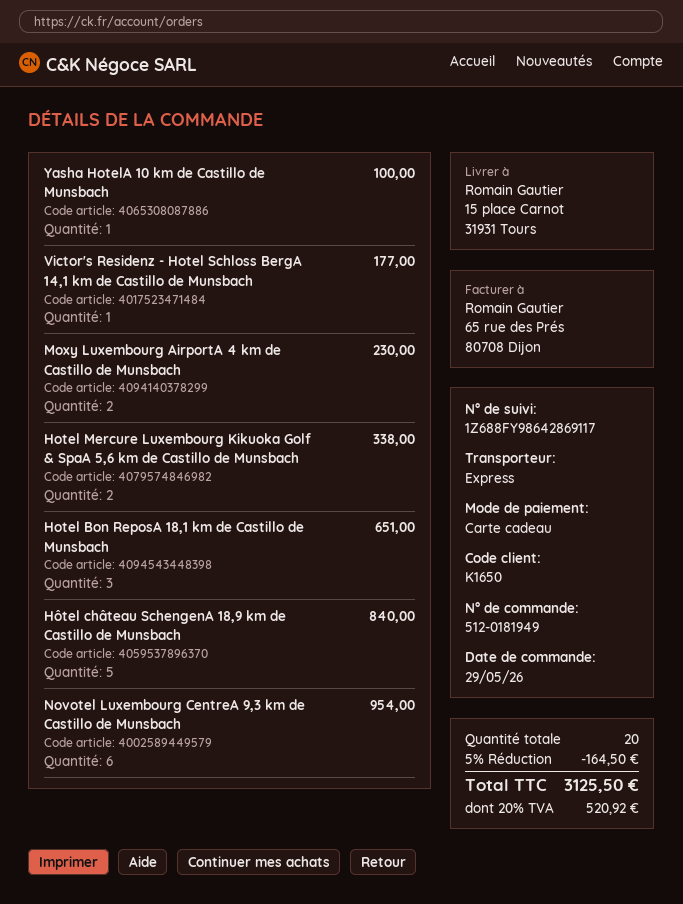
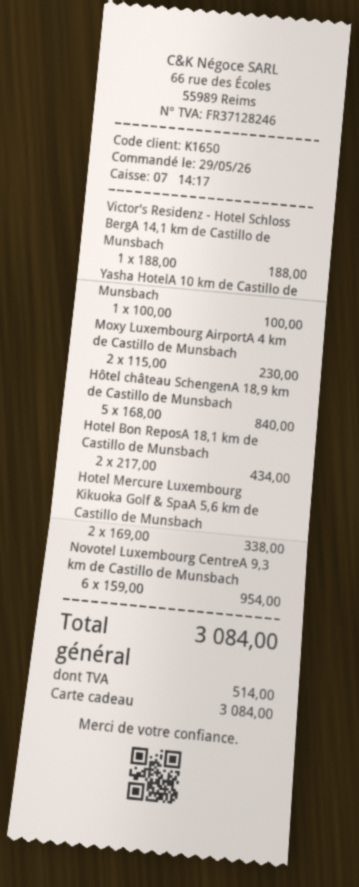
Victor's Residenz - Hotel Schloss BergA 14,1 km de Castillo de Munsbach: 1 for 177.00 -> 1 for 188.00
Hotel Bon ReposA 18,1 km de Castillo de Munsbach: 3 for 651.00 -> 2 for 434.00
discount: 5% = 164.50 -> none
tax: 520.92 -> 514.00
total: 3125.50 -> 3084.00

